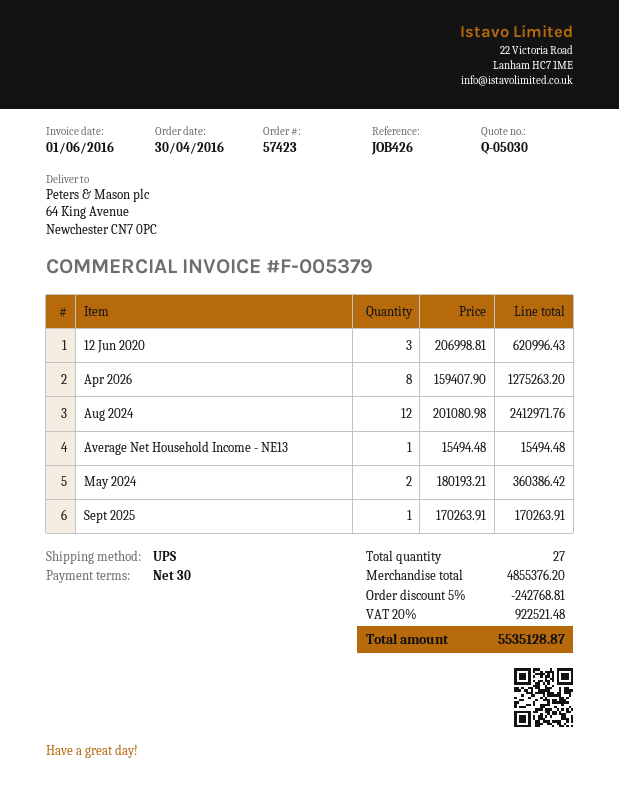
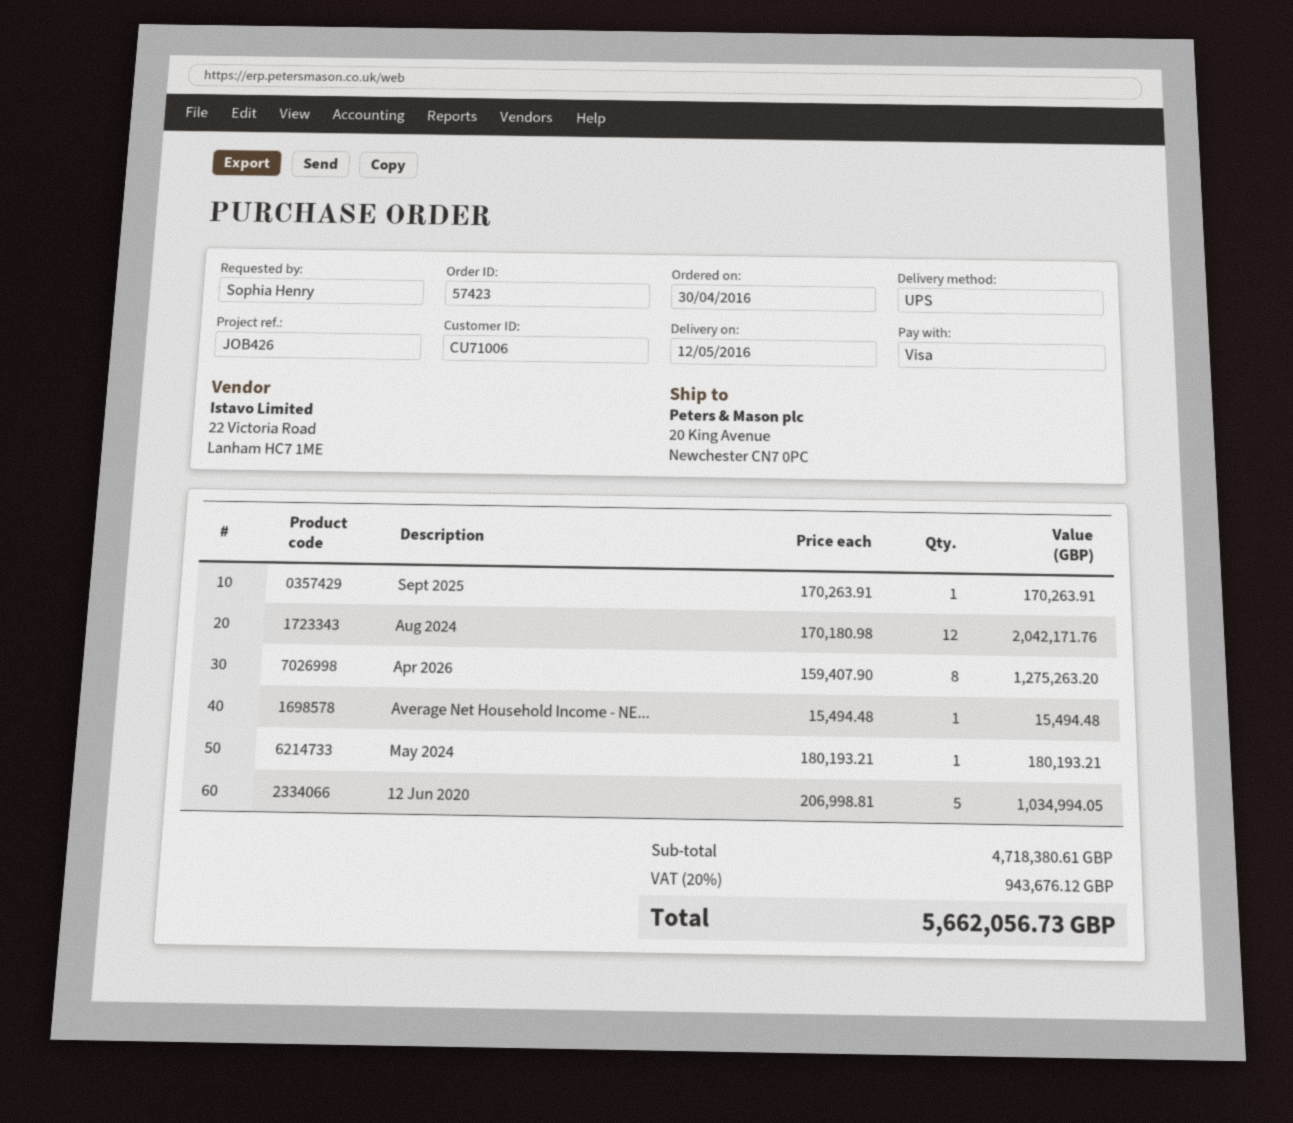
ship to: 64 King Avenue, Newchester CN7 0PC -> 20 King Avenue, Newchester CN7 0PC
12 Jun 2020: 3 x 206998.81 = 620996.43 -> 5 x 206998.81 = 1034994.05
Aug 2024: 12 x 201080.98 = 2412971.76 -> 12 x 170180.98 = 2042171.76
May 2024: 2 x 180193.21 = 360386.42 -> 1 x 180193.21 = 180193.21
subtotal: 4855376.20 -> 4718380.61
discount: 5% = 242768.81 -> none
tax: 20% = 922521.48 -> 20% = 943676.12
total: 5535128.87 -> 5662056.73

